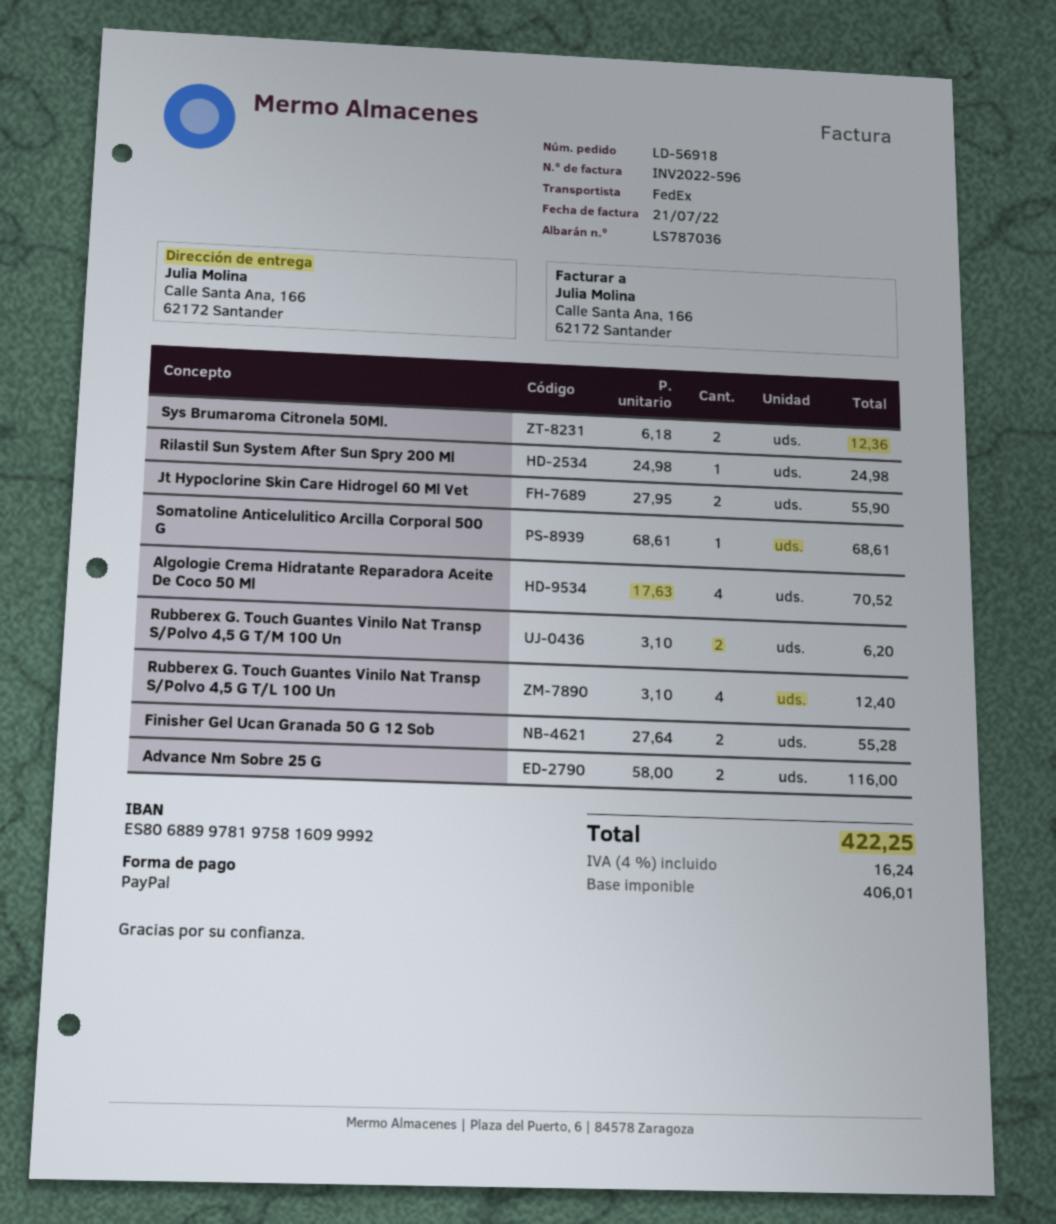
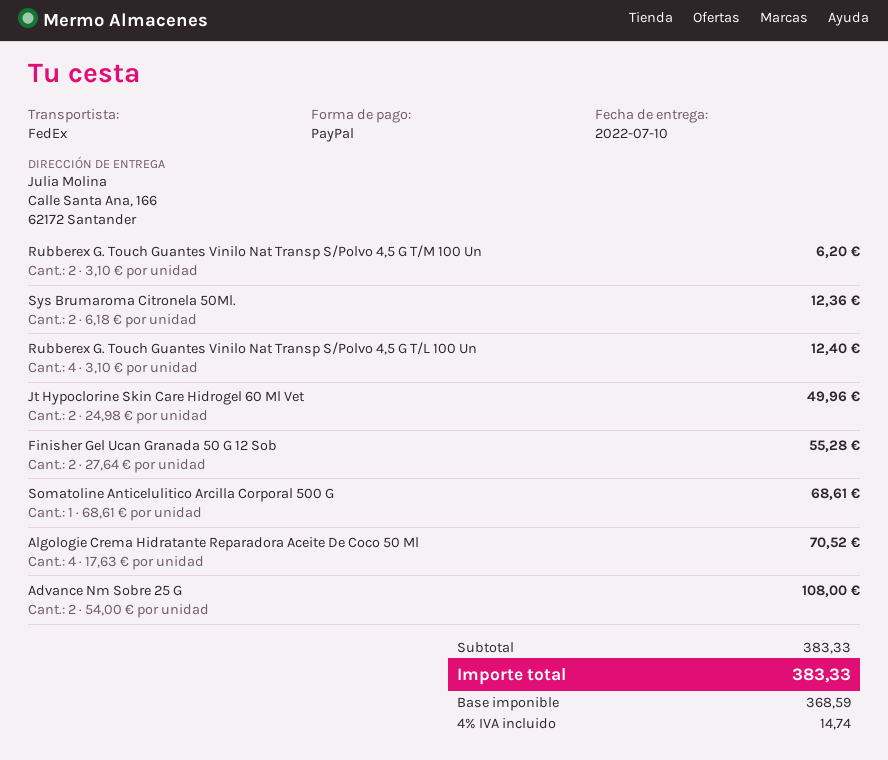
Rilastil Sun System After Sun Spry 200 Ml: 1 x 24.98 = 24.98 -> none
Jt Hypoclorine Skin Care Hidrogel 60 Ml Vet: 2 x 27.95 = 55.90 -> 2 x 24.98 = 49.96
Advance Nm Sobre 25 G: 2 x 58.00 = 116.00 -> 2 x 54.00 = 108.00
net: 406.01 -> 368.59
tax: 4% = 16.24 -> 4% = 14.74
total: 422.25 -> 383.33

